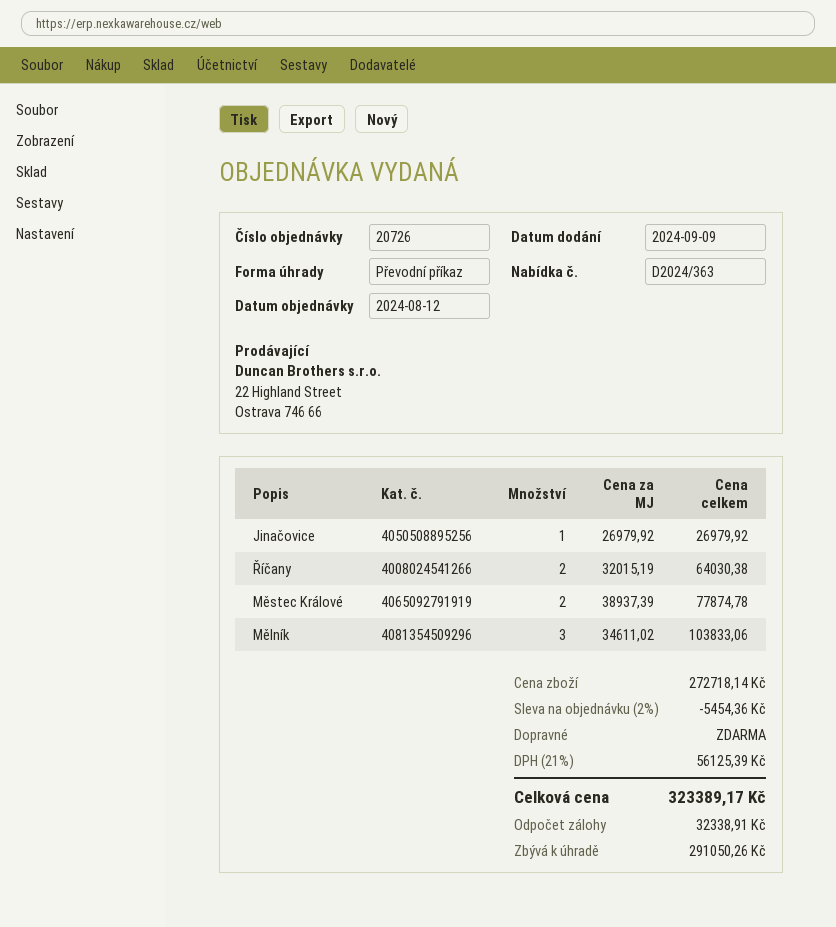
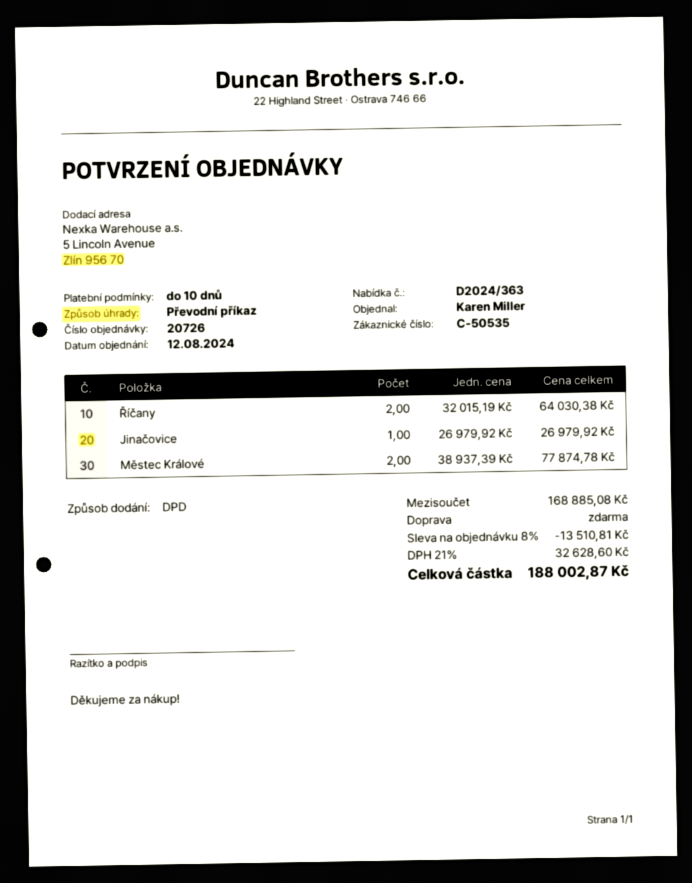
Mělník: 3 x 34611.02 = 103833.06 -> none
subtotal: 272718.14 -> 168885.08
discount: 2% = 5454.36 -> 8% = 13510.81
tax: 21% = 56125.39 -> 21% = 32628.60
total: 323389.17 -> 188002.87

